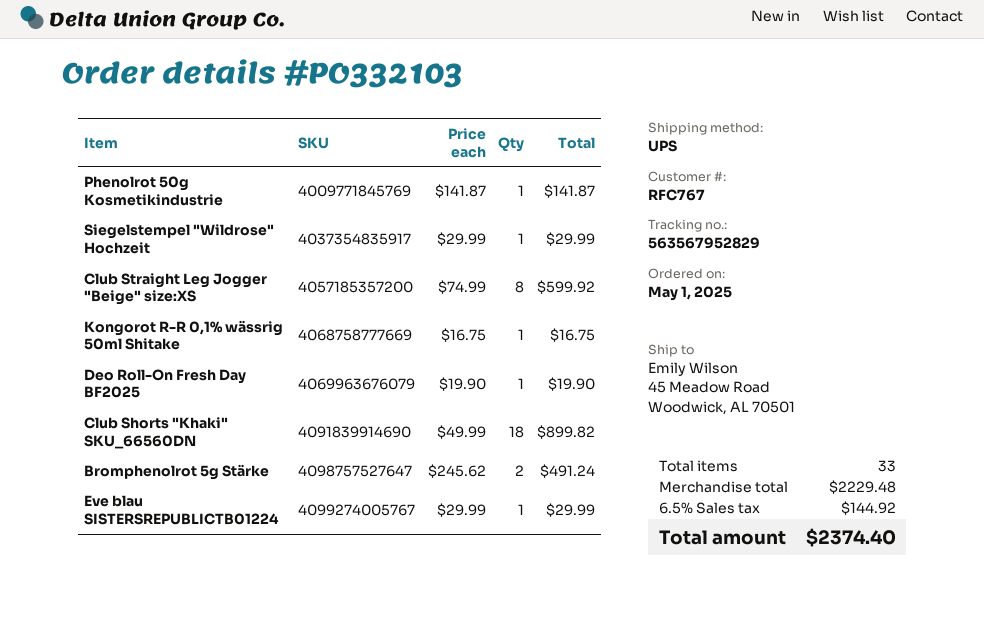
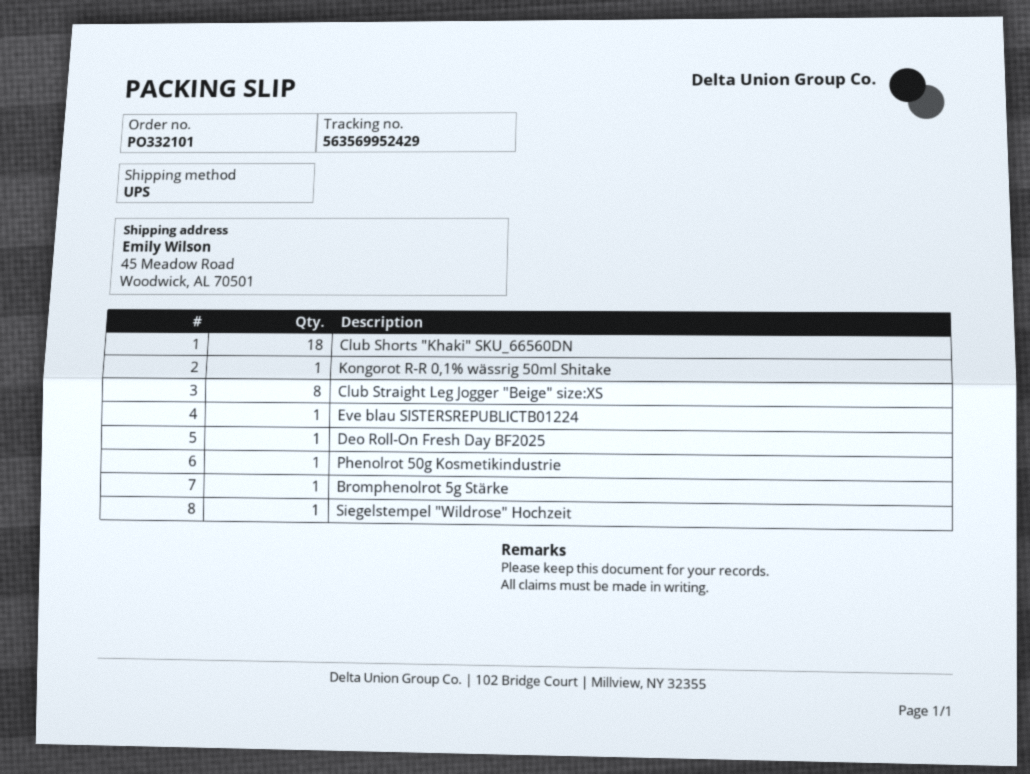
order number: PO332103 -> PO332101
tracking number: 563567952829 -> 563569952429
Bromphenolrot 5g Stärke: 2 -> 1

